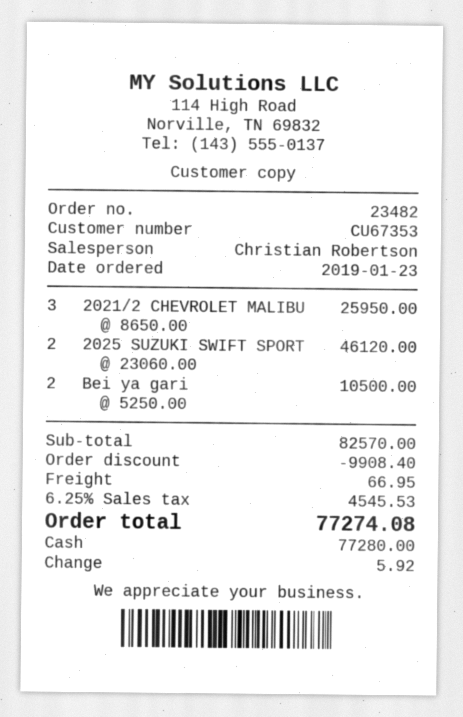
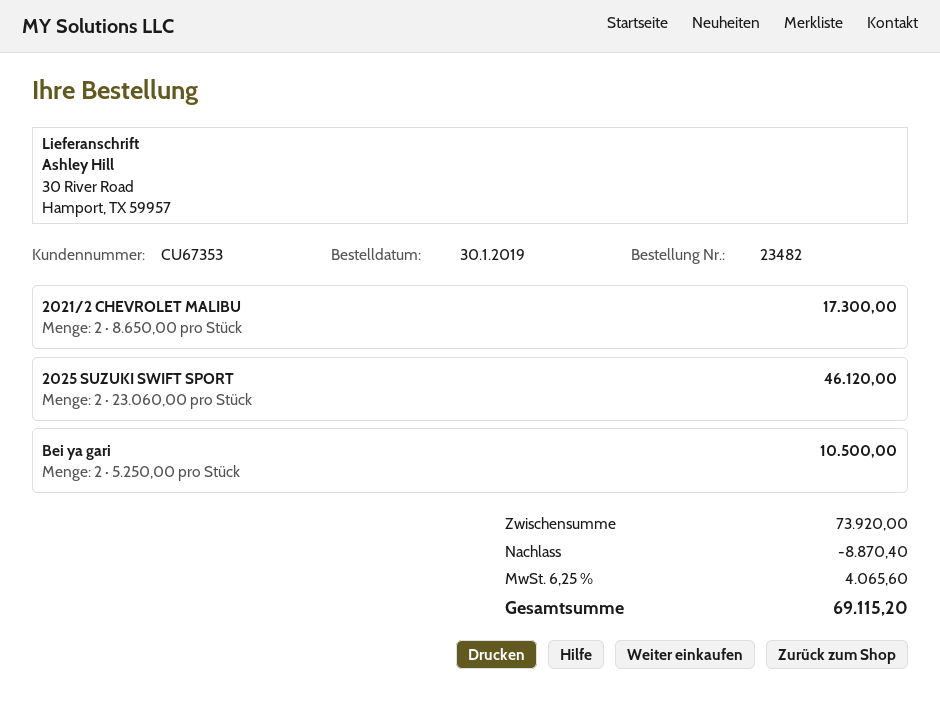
order date: 2019-01-23 -> 2019-01-30
2021/2 CHEVROLET MALIBU: 3 x 8650.00 = 25950.00 -> 2 x 8650.00 = 17300.00
subtotal: 82570.00 -> 73920.00
discount: 9908.40 -> 8870.40
shipping: 66.95 -> none
tax: 6.25% = 4545.53 -> 6.25% = 4065.60
total: 77274.08 -> 69115.20

